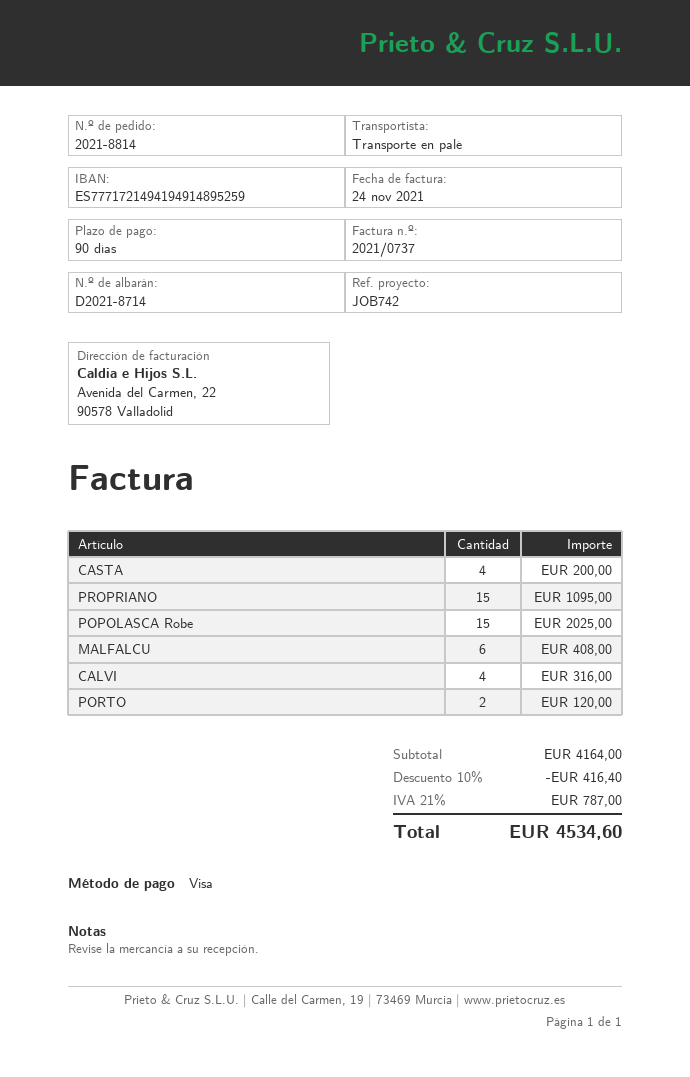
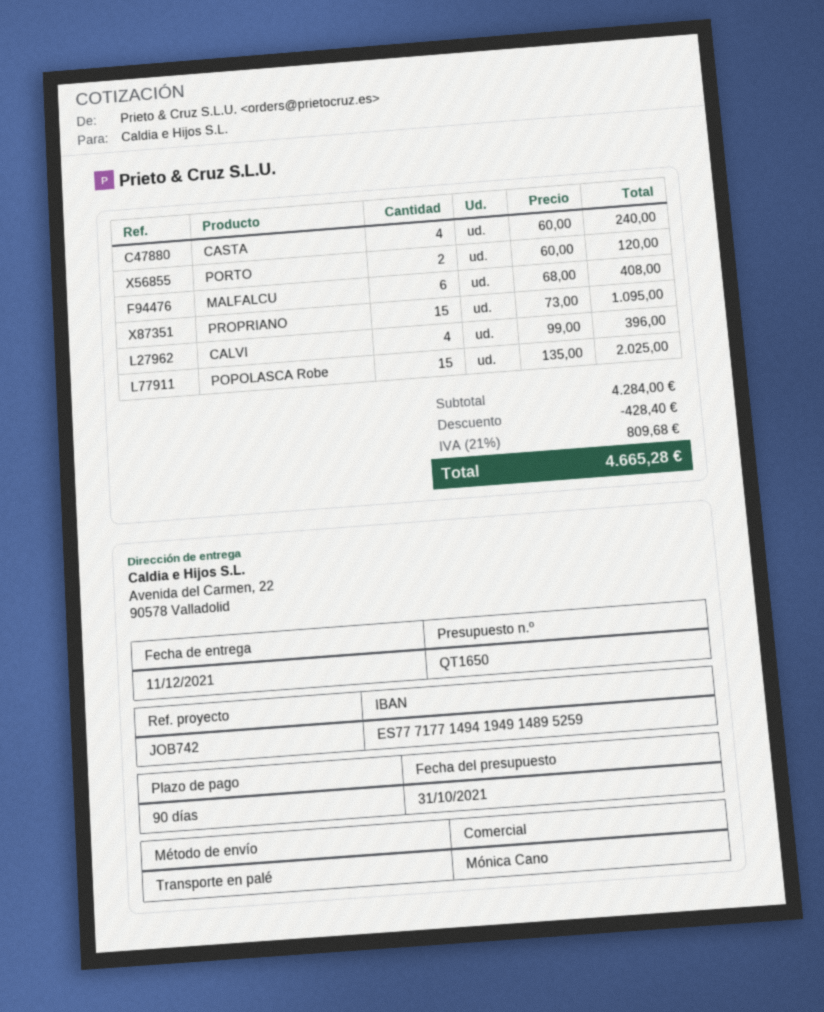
bank account: ES7771721494194914895259 -> ES7771771494194914895259
CASTA: 4 for 200.00 -> 4 for 240.00
CALVI: 4 for 316.00 -> 4 for 396.00
subtotal: 4164.00 -> 4284.00
discount: 416.40 -> 428.40
tax: 21% = 787.00 -> 21% = 809.68
total: 4534.60 -> 4665.28

